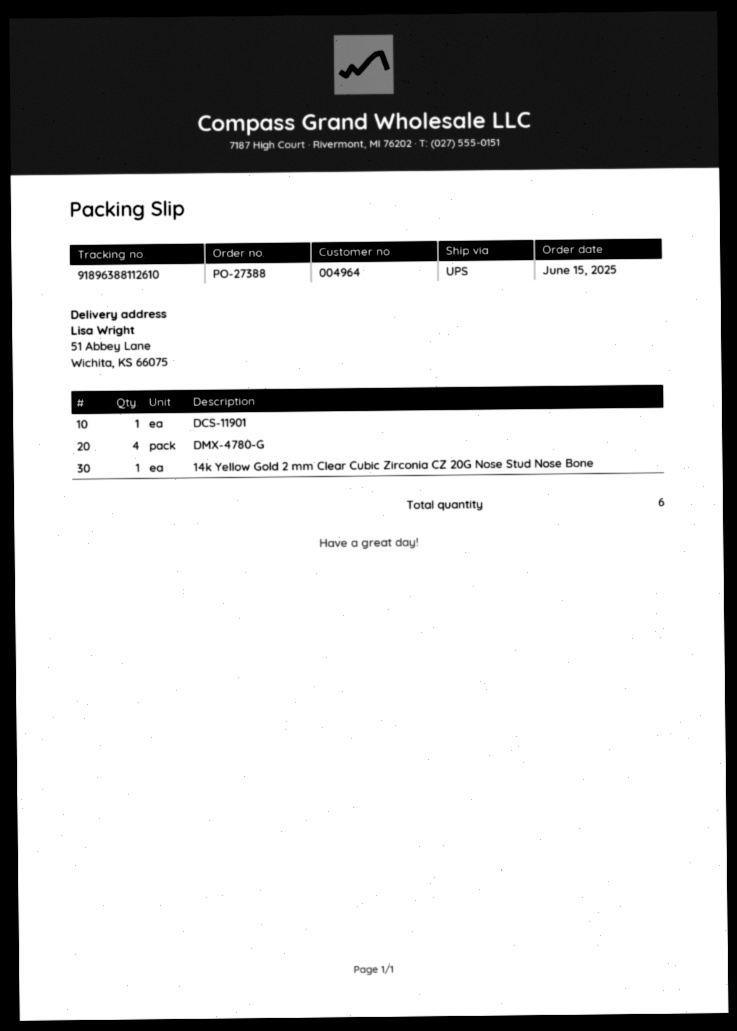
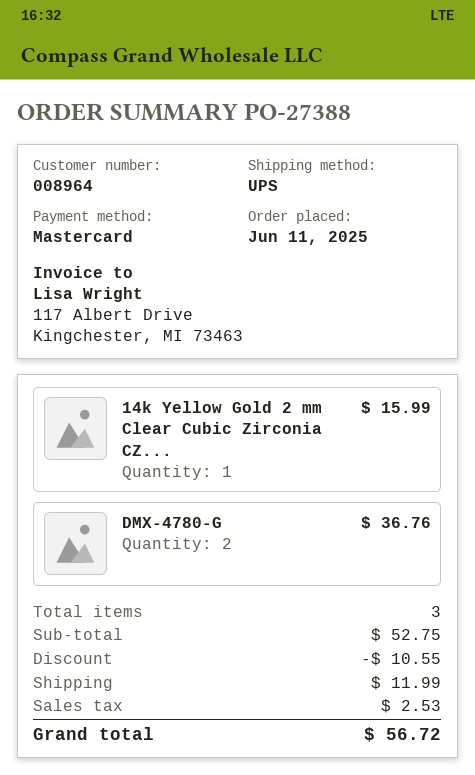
order date: 2025-06-15 -> 2025-06-11
customer number: 004964 -> 008964
DCS-11901: 1 -> none
DMX-4780-G: 4 -> 2
total quantity: 6 -> 3

